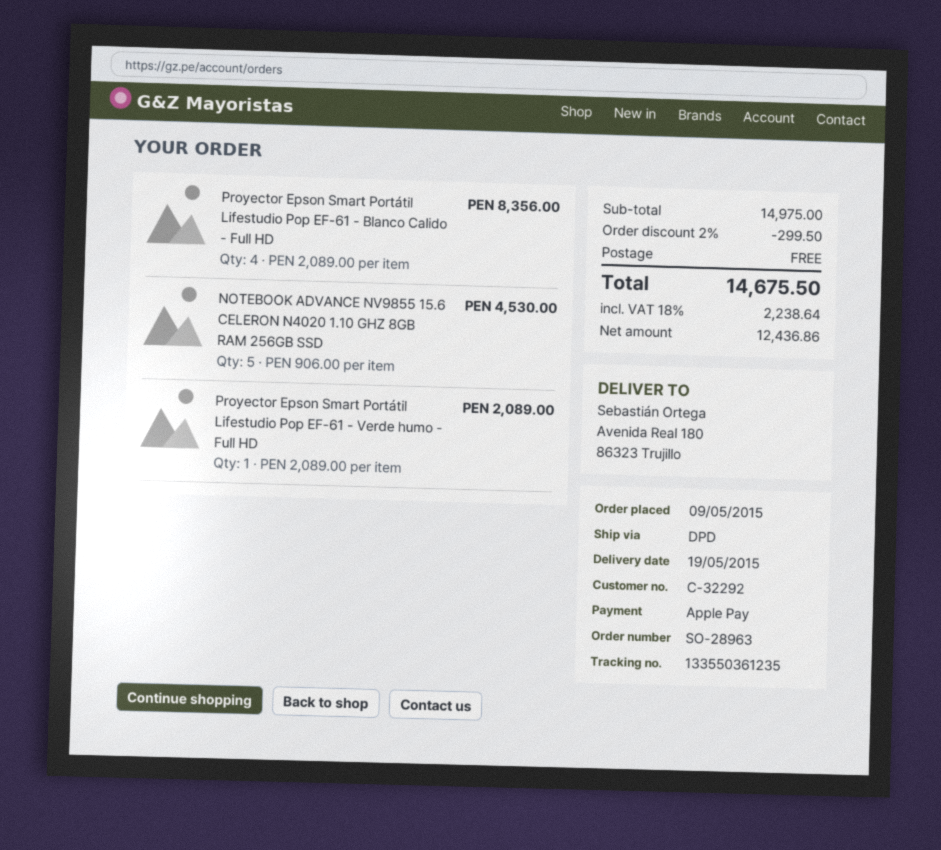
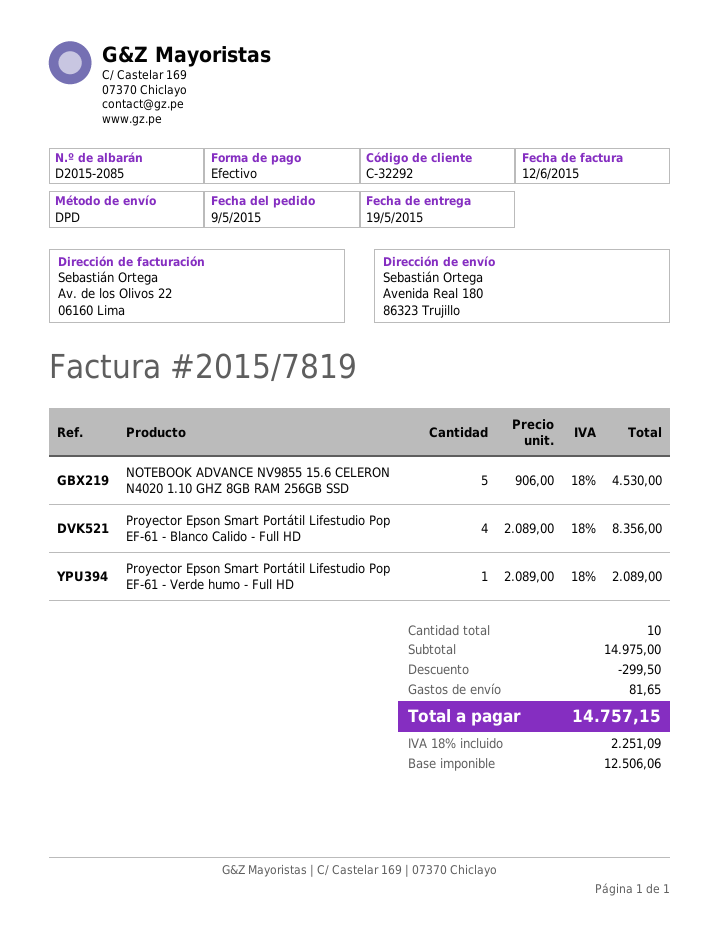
payment method: Apple Pay -> cash
shipping: 0.00 -> 81.65
net: 12436.86 -> 12506.06
tax: 18% = 2238.64 -> 18% = 2251.09
total: 14675.50 -> 14757.15

